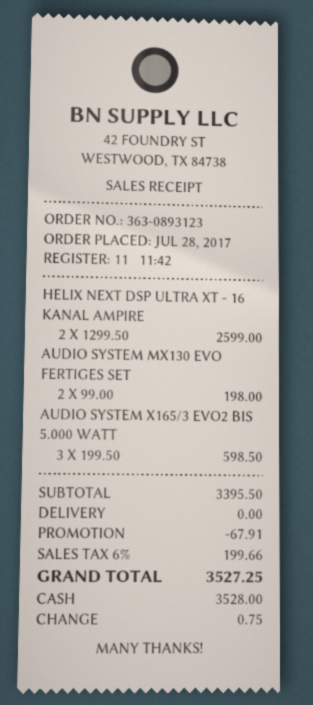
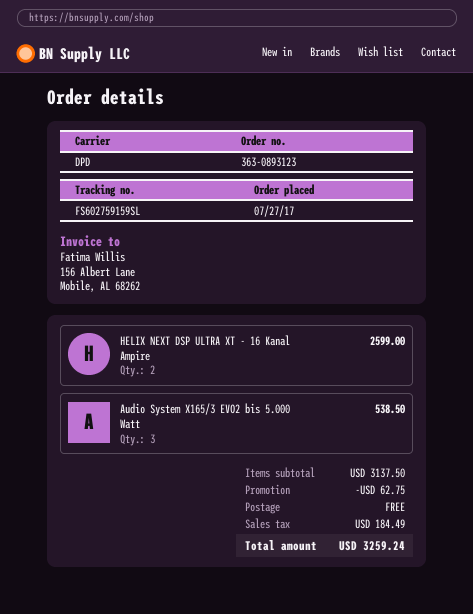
order date: 2017-07-28 -> 2017-07-27
AUDIO SYSTEM MX130 EVO FERTIGES SET: 2 for 198.00 -> none
AUDIO SYSTEM X165/3 EVO2 BIS 5.000 WATT: 3 for 598.50 -> 3 for 538.50
subtotal: 3395.50 -> 3137.50
discount: 67.91 -> 62.75
tax: 199.66 -> 184.49
total: 3527.25 -> 3259.24

